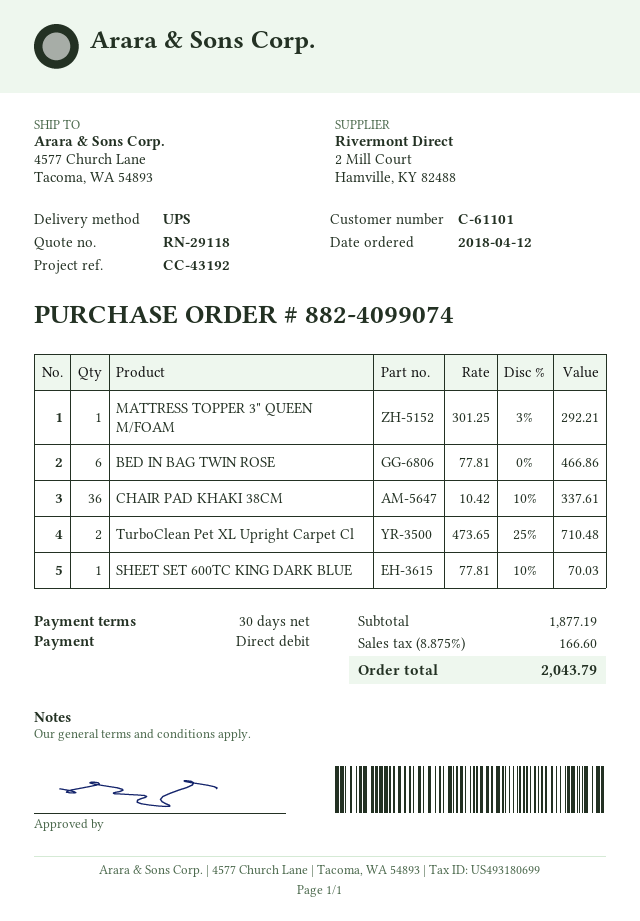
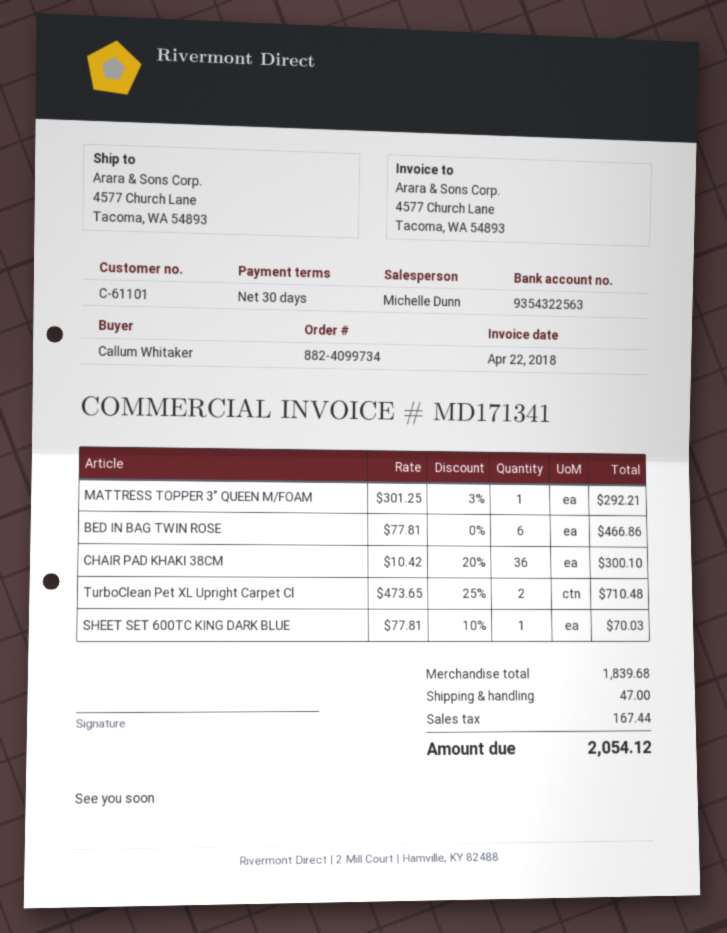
order number: 882-4099074 -> 882-4099734
CHAIR PAD KHAKI 38CM: 36 x 10.42 - 10% = 337.61 -> 36 x 10.42 - 20% = 300.10
subtotal: 1877.19 -> 1839.68
shipping: none -> 47.00
tax: 166.60 -> 167.44
total: 2043.79 -> 2054.12

